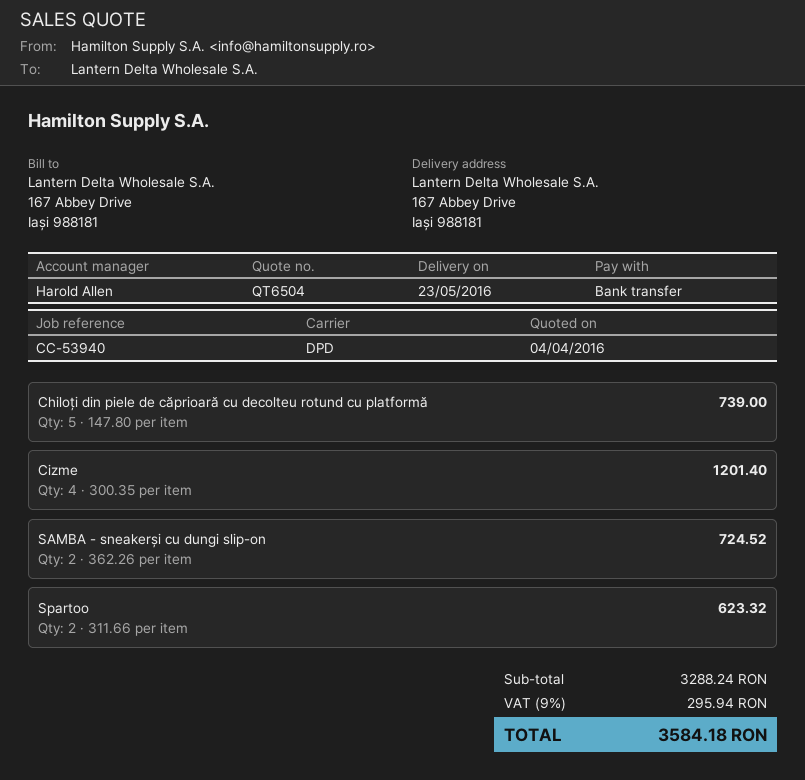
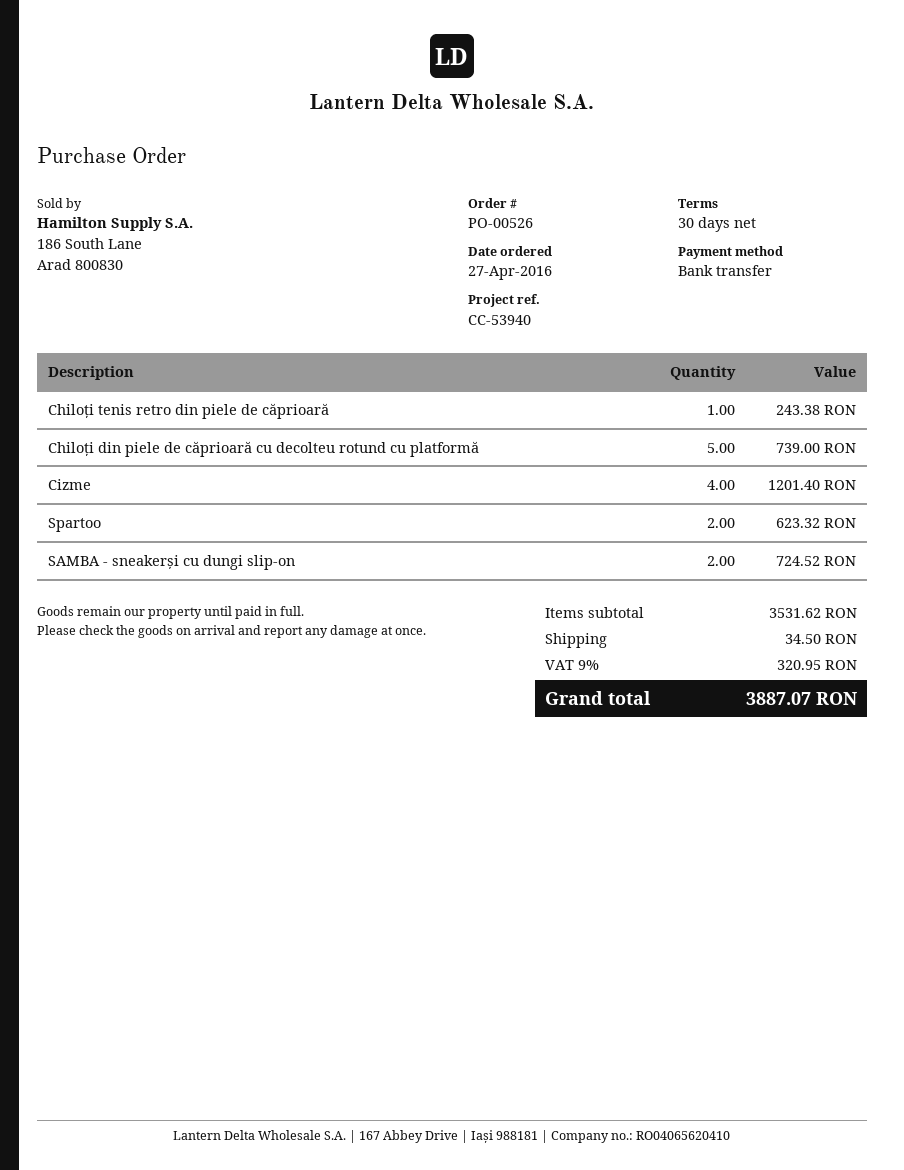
Chiloți tenis retro din piele de căprioară: none -> 1 for 243.38
subtotal: 3288.24 -> 3531.62
shipping: none -> 34.50
tax: 9% = 295.94 -> 9% = 320.95
total: 3584.18 -> 3887.07

